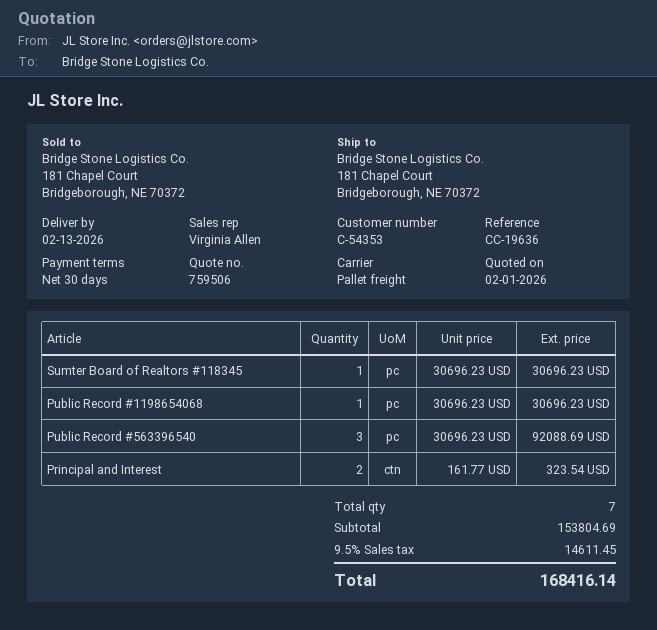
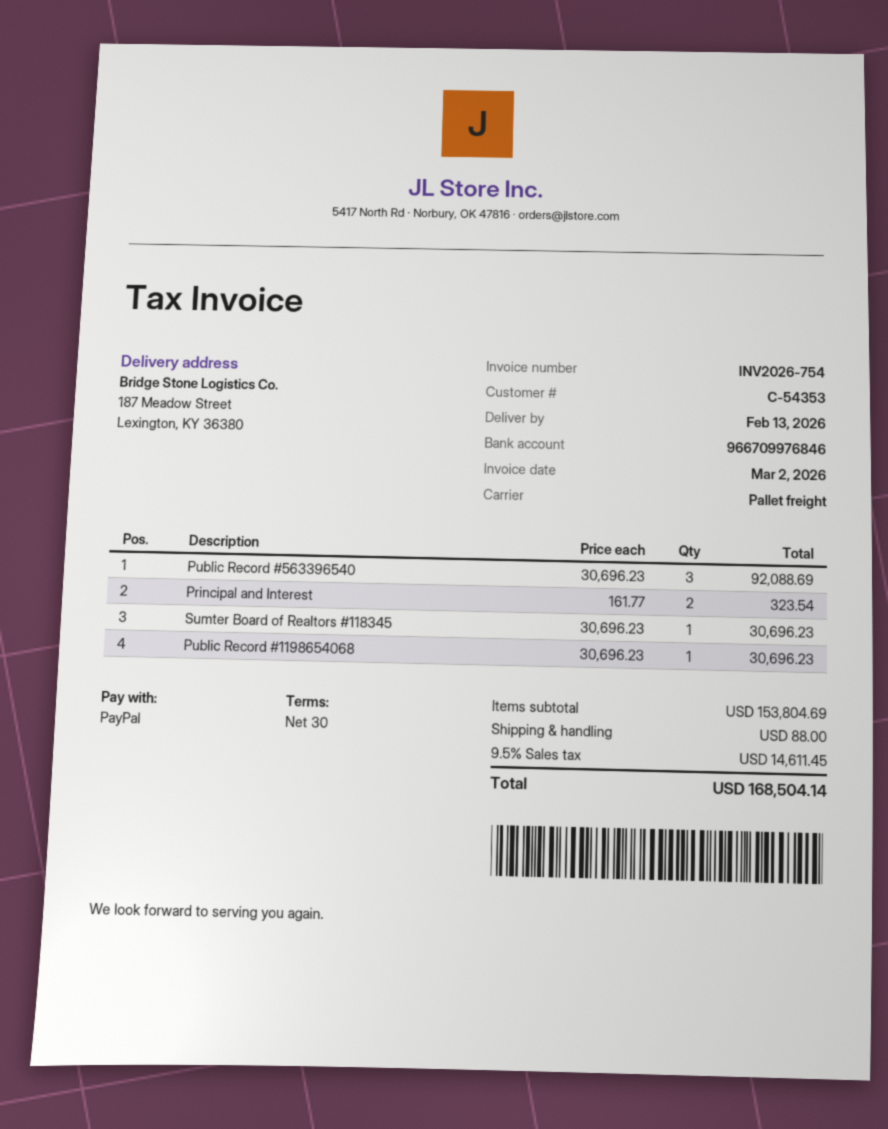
ship to: 181 Chapel Court, Bridgeborough, NE 70372 -> 187 Meadow Street, Lexington, KY 36380
shipping: none -> 88.00
total: 168416.14 -> 168504.14

